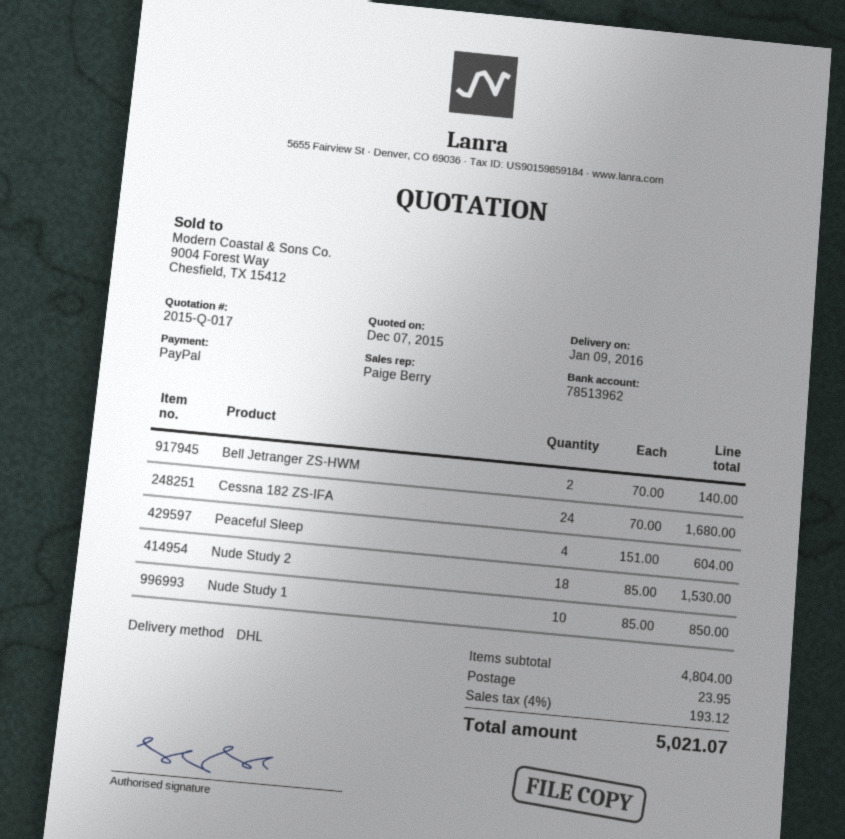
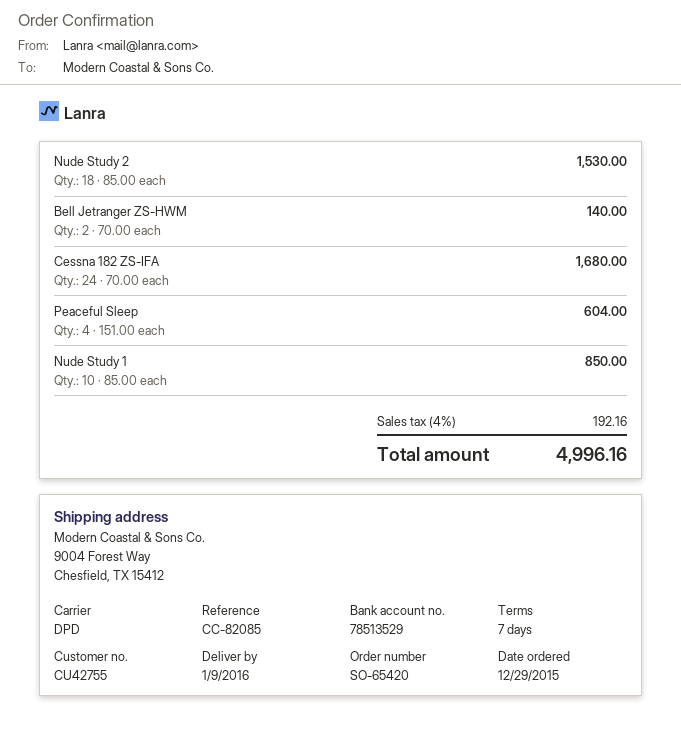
bank account: 78513962 -> 78513529
shipping method: DHL -> DPD
shipping: 23.95 -> none
tax: 4% = 193.12 -> 4% = 192.16
total: 5021.07 -> 4996.16

